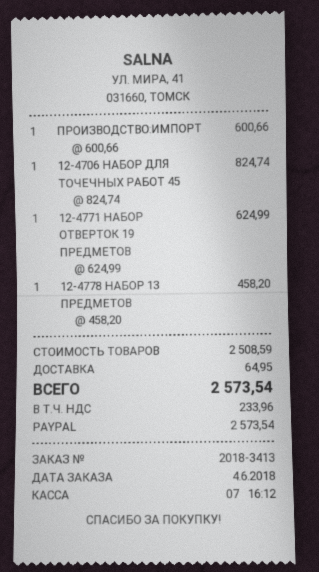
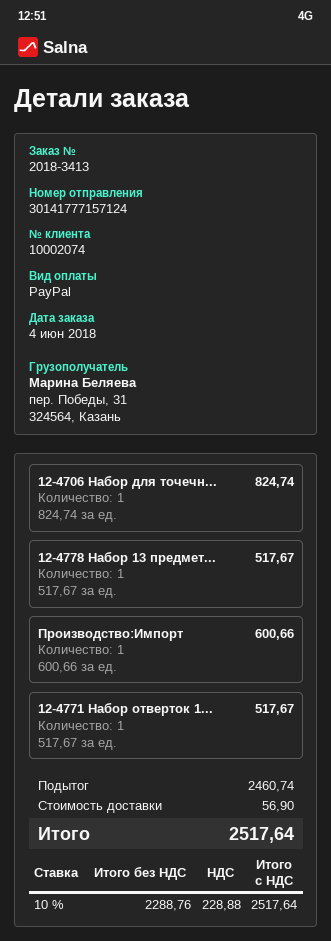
12-4771 НАБОР ОТВЕРТОК 19 ПРЕДМЕТОВ: 1 x 624.99 = 624.99 -> 1 x 517.67 = 517.67
12-4778 НАБОР 13 ПРЕДМЕТОВ: 1 x 458.20 = 458.20 -> 1 x 517.67 = 517.67
subtotal: 2508.59 -> 2460.74
shipping: 64.95 -> 56.90
tax: 233.96 -> 228.88
total: 2573.54 -> 2517.64

